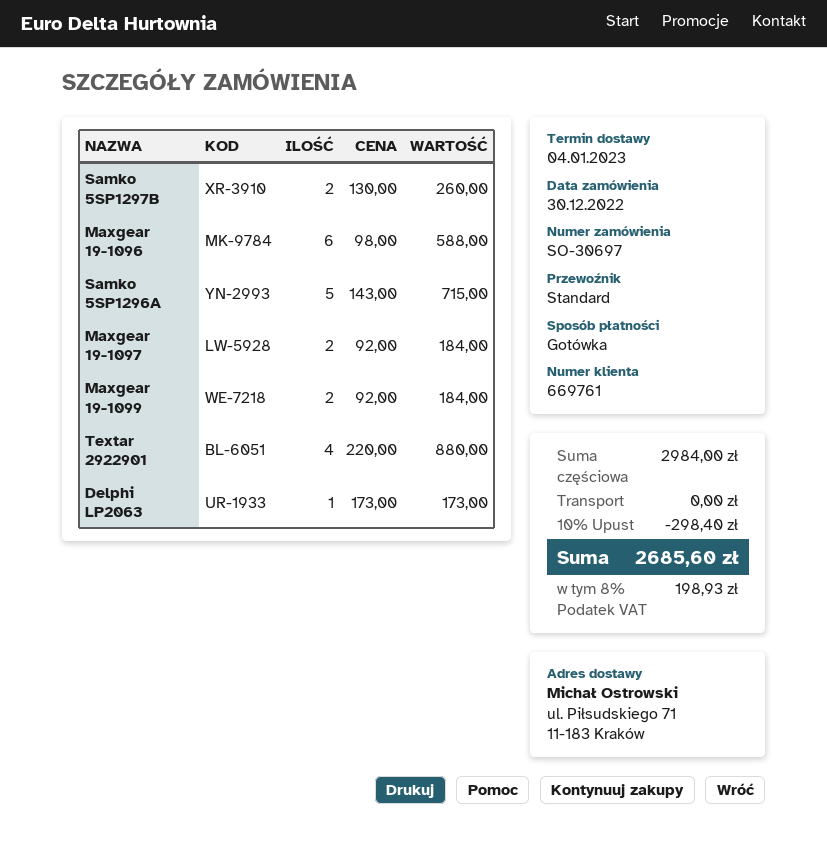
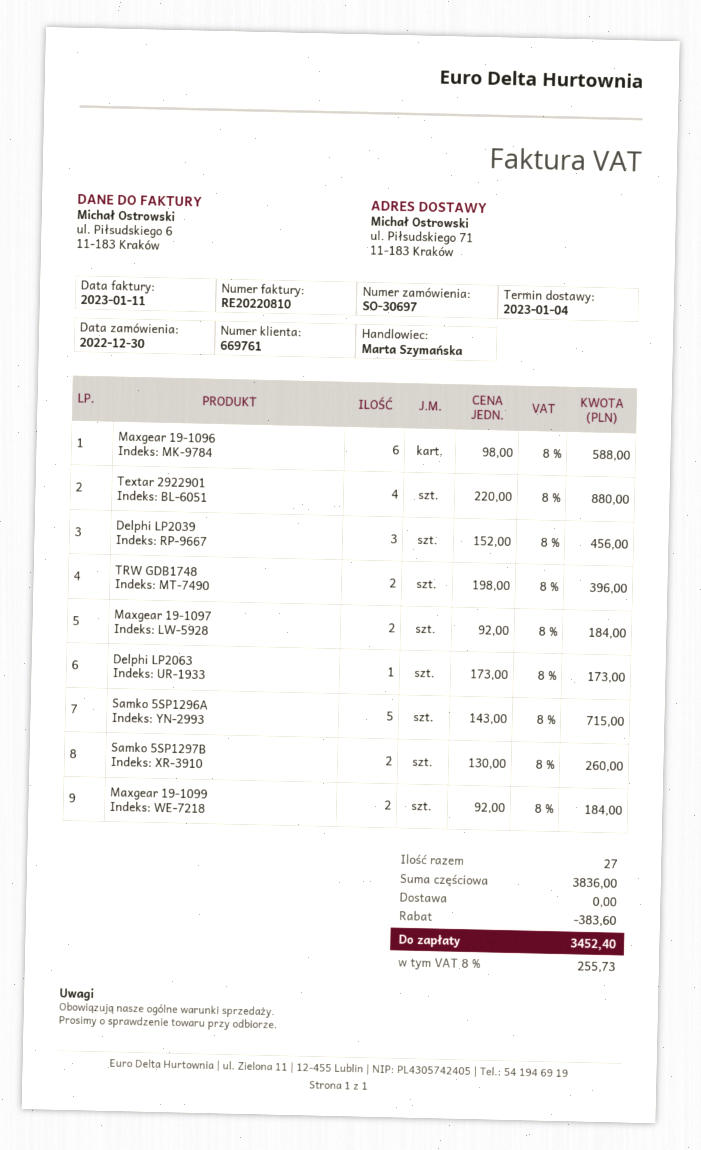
Delphi LP2039: none -> 3 x 152.00 = 456.00
TRW GDB1748: none -> 2 x 198.00 = 396.00
subtotal: 2984.00 -> 3836.00
discount: 298.40 -> 383.60
tax: 8% = 198.93 -> 8% = 255.73
total: 2685.60 -> 3452.40

